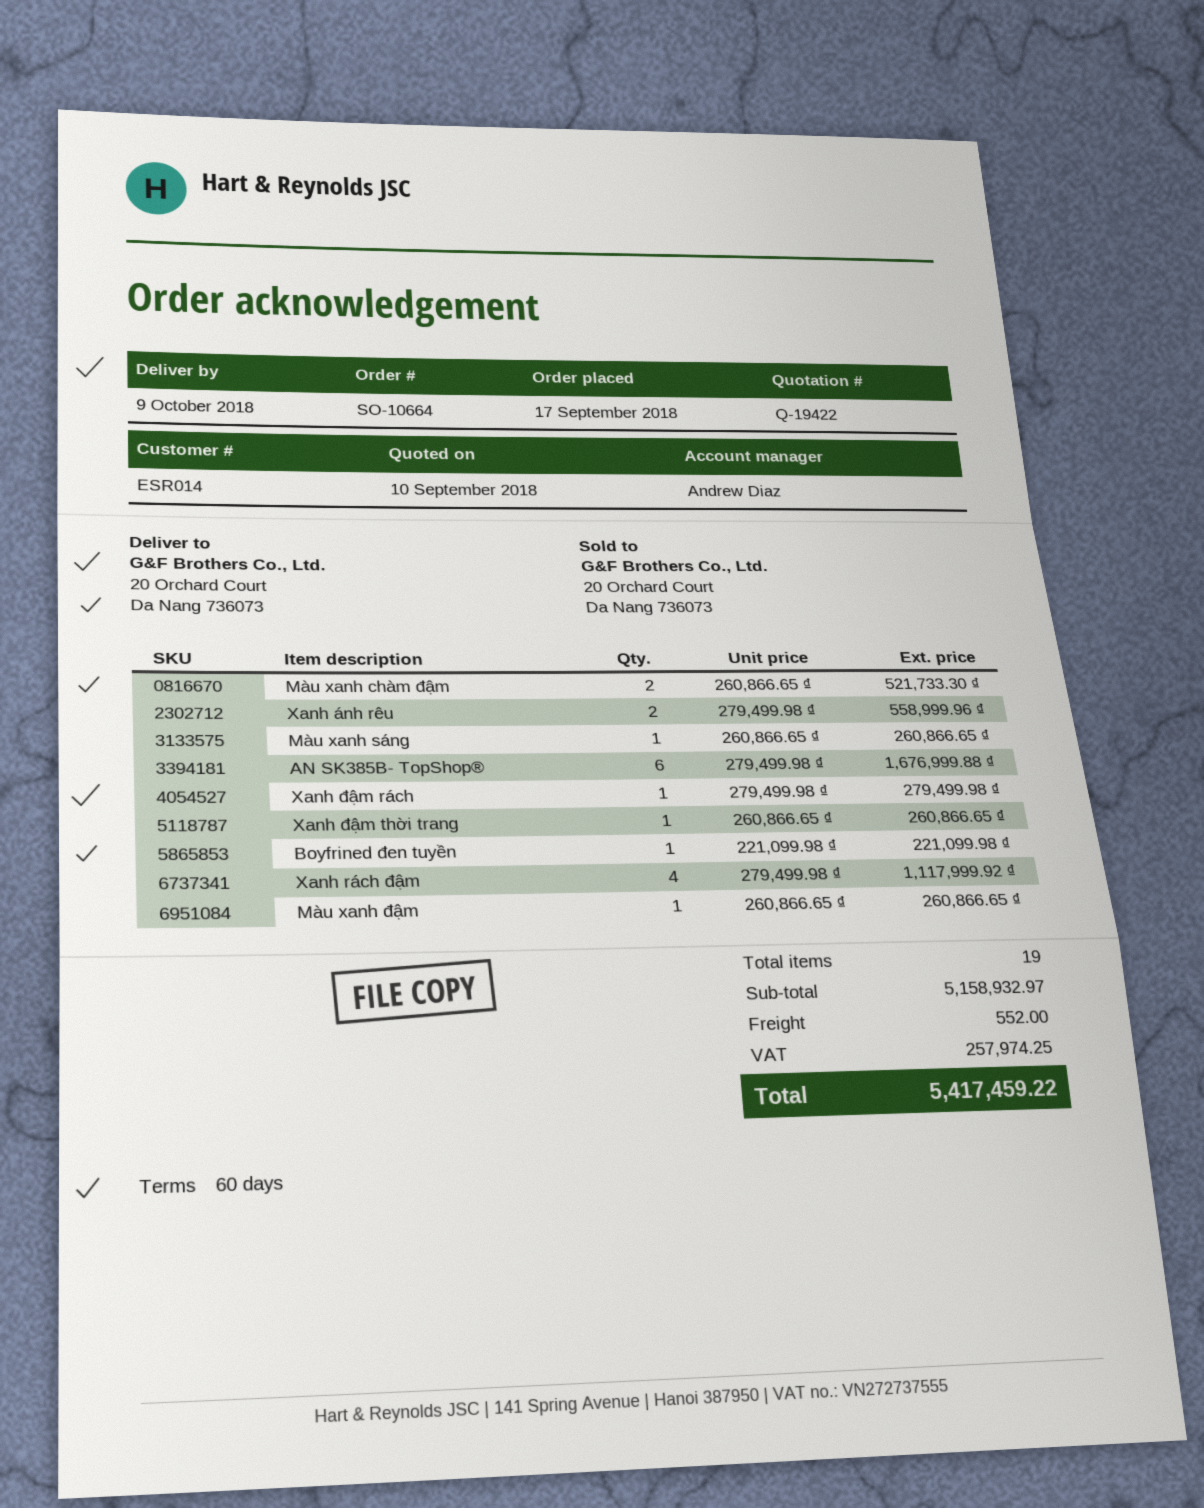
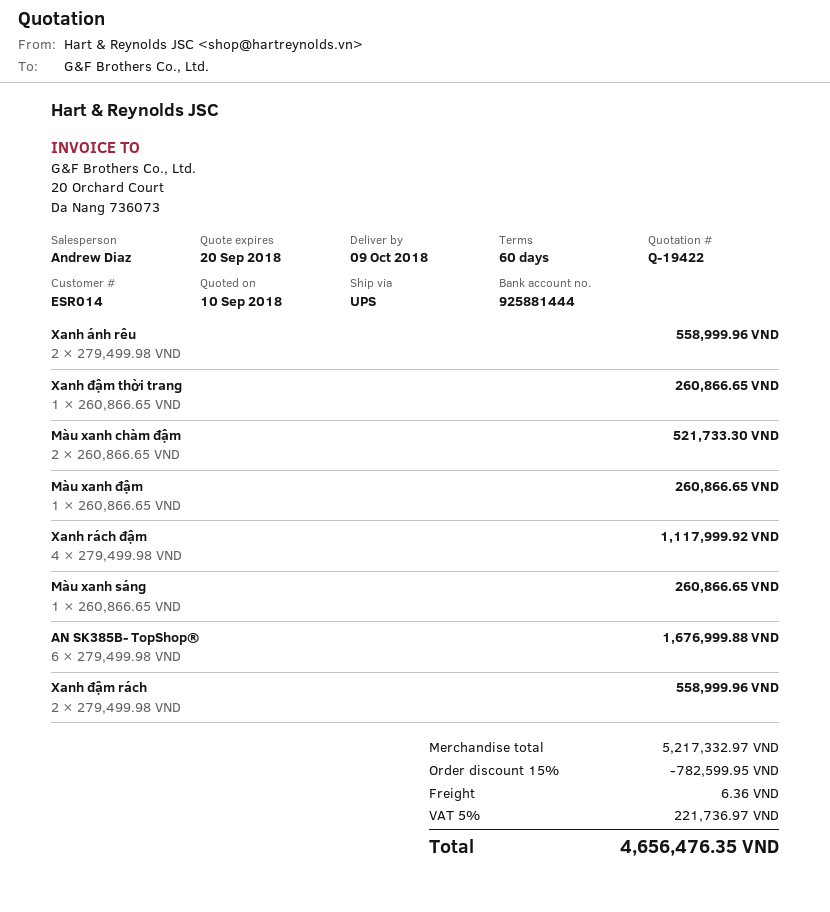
Xanh đậm rách: 1 x 279499.98 = 279499.98 -> 2 x 279499.98 = 558999.96
Boyfrined đen tuyền: 1 x 221099.98 = 221099.98 -> none
subtotal: 5158932.97 -> 5217332.97
discount: none -> 15% = 782599.95
shipping: 552.00 -> 6.36
tax: 257974.25 -> 221736.97
total: 5417459.22 -> 4656476.35

